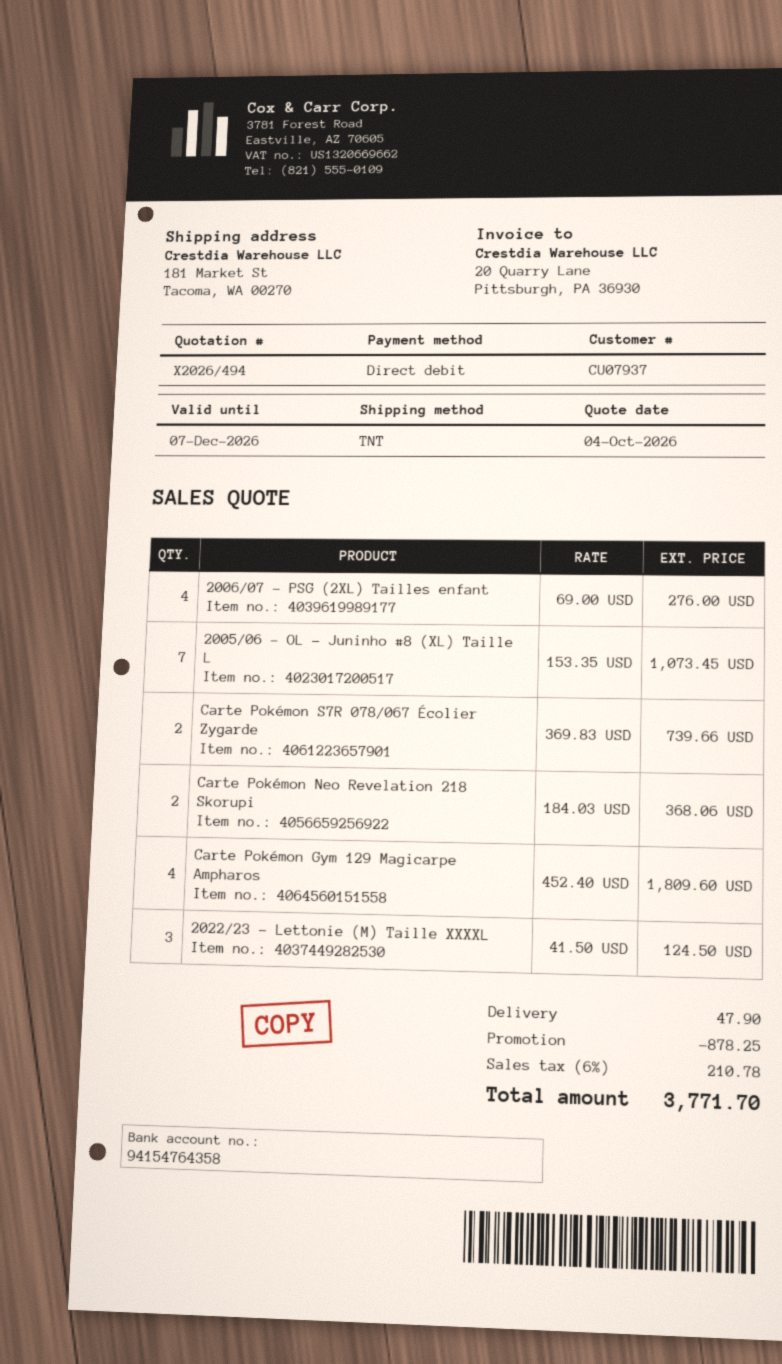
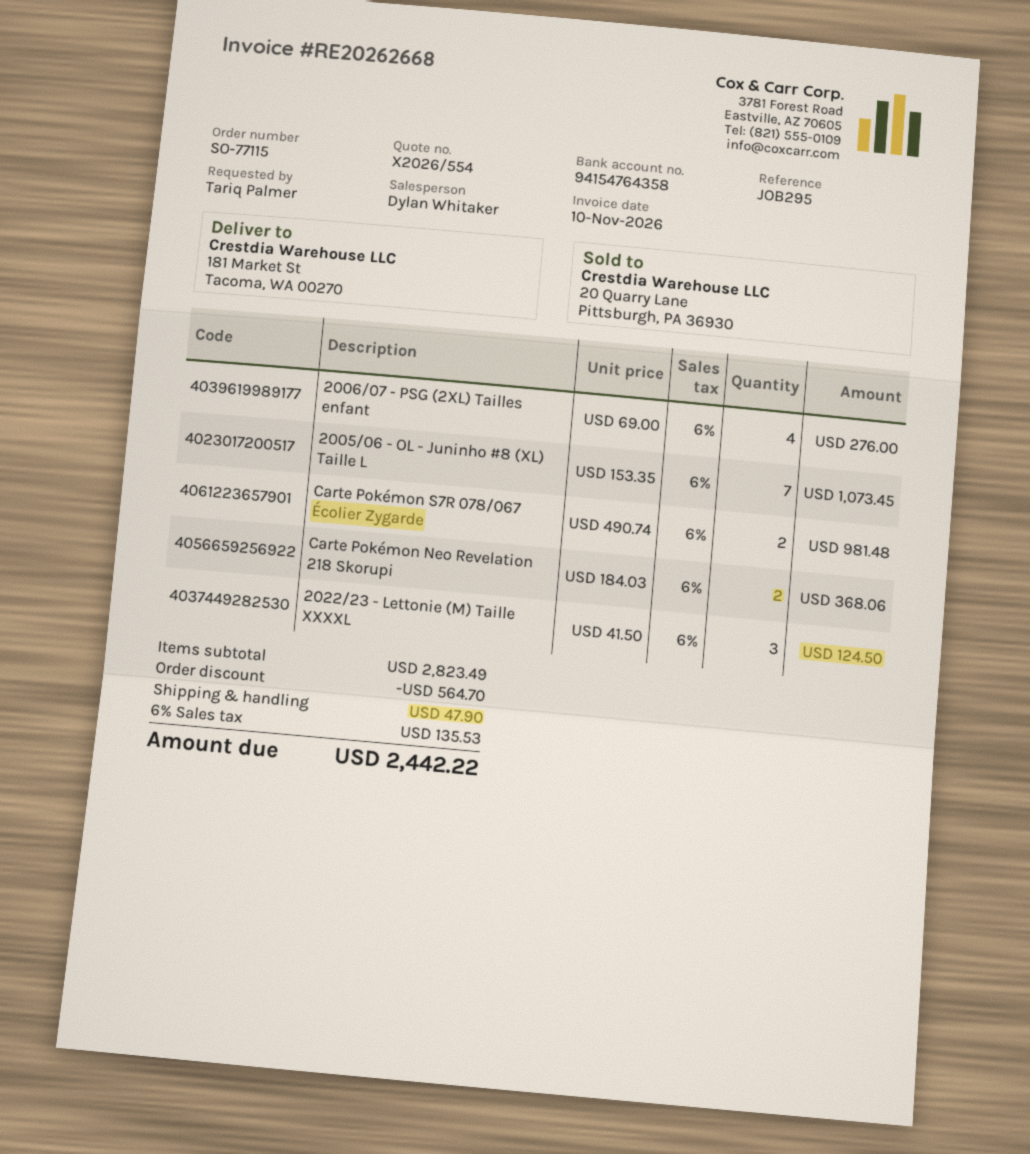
quote number: X2026/494 -> X2026/554
Carte Pokémon S7R 078/067 Écolier Zygarde: 2 x 369.83 = 739.66 -> 2 x 490.74 = 981.48
Carte Pokémon Gym 129 Magicarpe Ampharos: 4 x 452.40 = 1809.60 -> none
discount: 878.25 -> 564.70
tax: 6% = 210.78 -> 6% = 135.53
total: 3771.70 -> 2442.22

